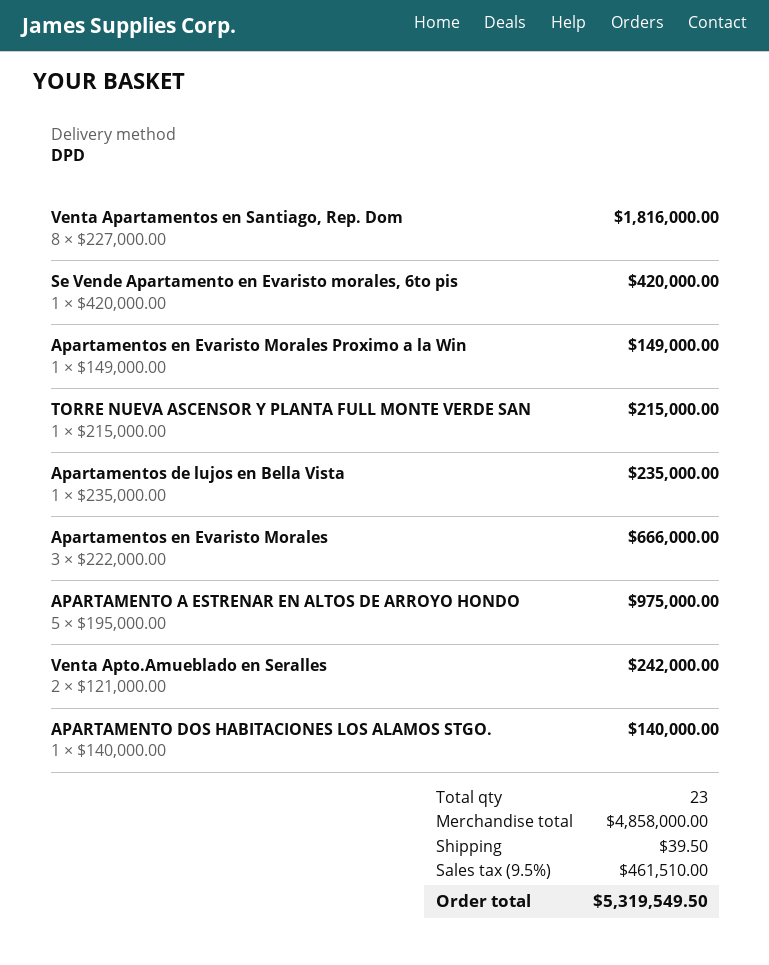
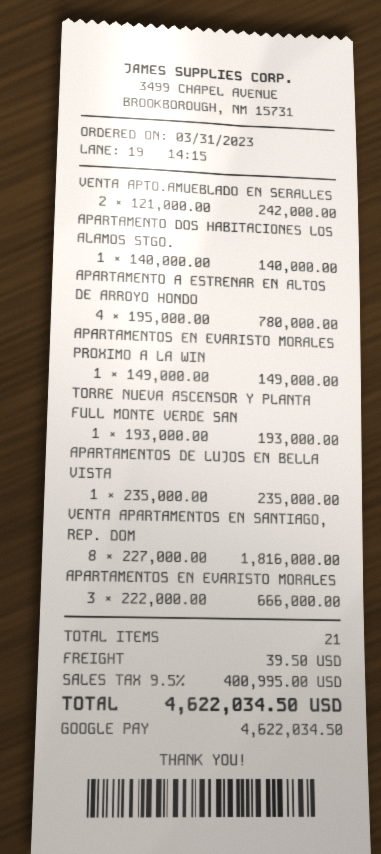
Se Vende Apartamento en Evaristo morales, 6to pis: 1 x 420000.00 = 420000.00 -> none
TORRE NUEVA ASCENSOR Y PLANTA FULL MONTE VERDE SAN: 1 x 215000.00 = 215000.00 -> 1 x 193000.00 = 193000.00
APARTAMENTO A ESTRENAR EN ALTOS DE ARROYO HONDO: 5 x 195000.00 = 975000.00 -> 4 x 195000.00 = 780000.00
total quantity: 23 -> 21
tax: 9.5% = 461510.00 -> 9.5% = 400995.00
total: 5319549.50 -> 4622034.50

